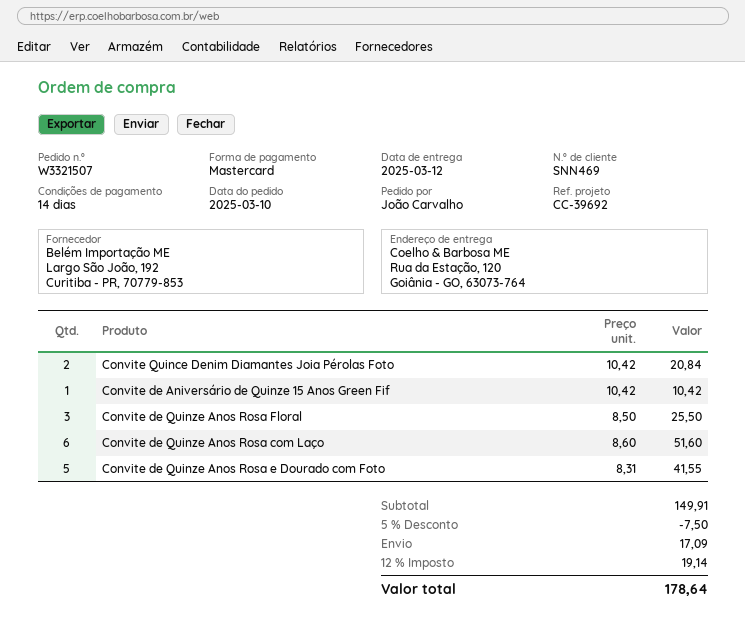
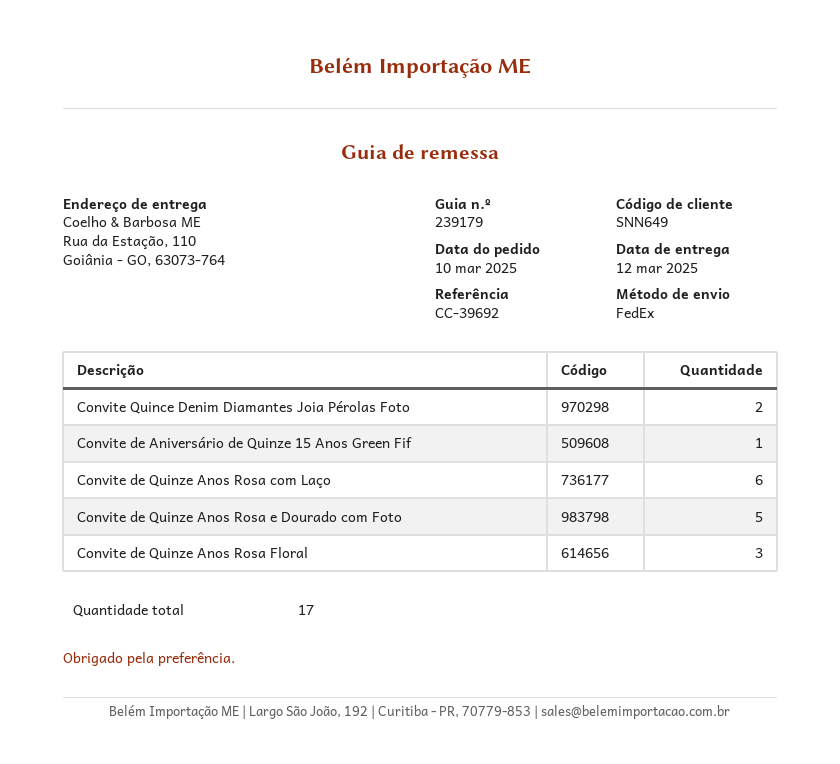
customer number: SNN469 -> SNN649
ship to: Rua da Estação, 120, Goiânia - GO, 63073-764 -> Rua da Estação, 110, Goiânia - GO, 63073-764

